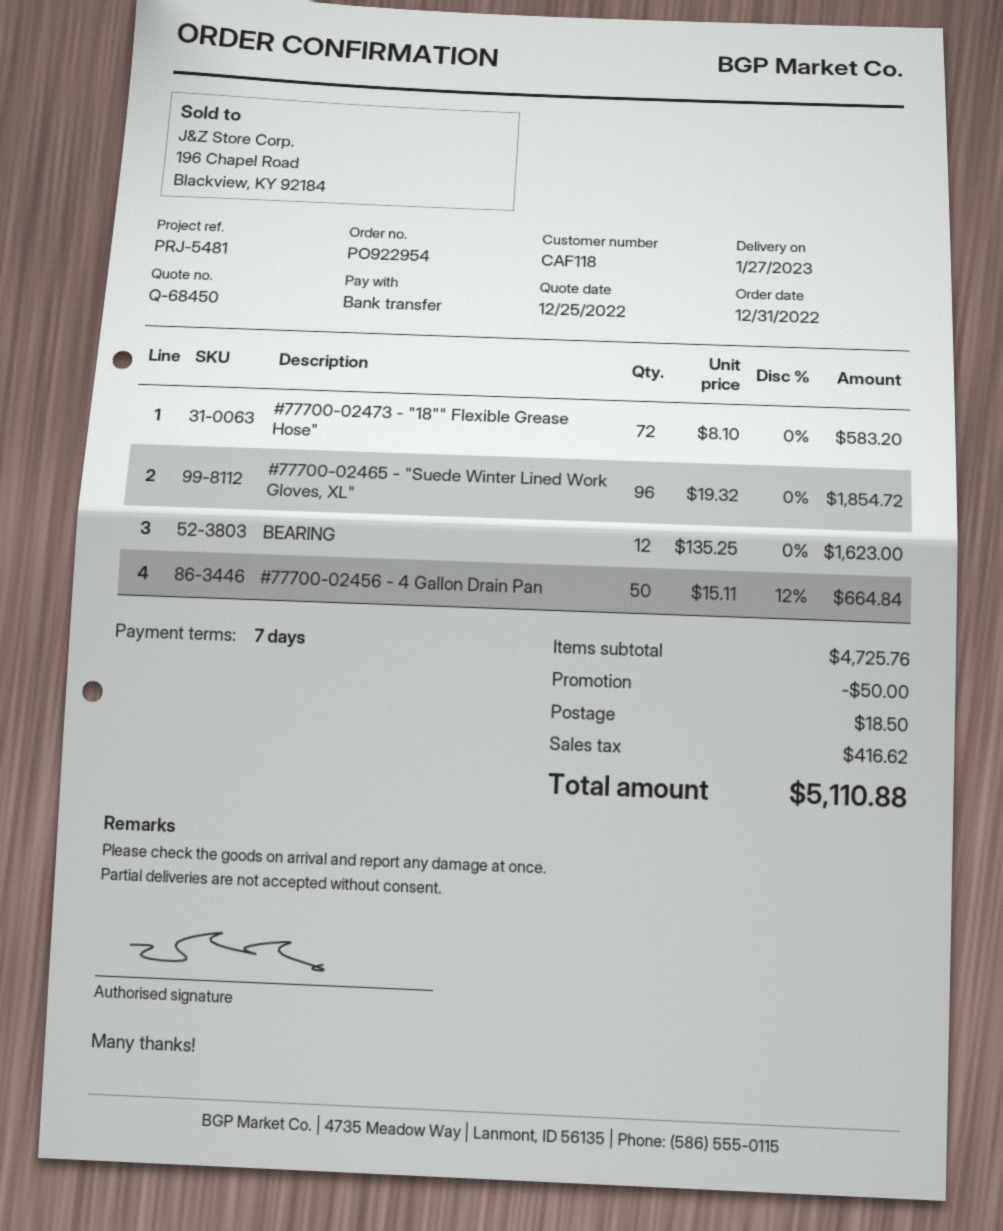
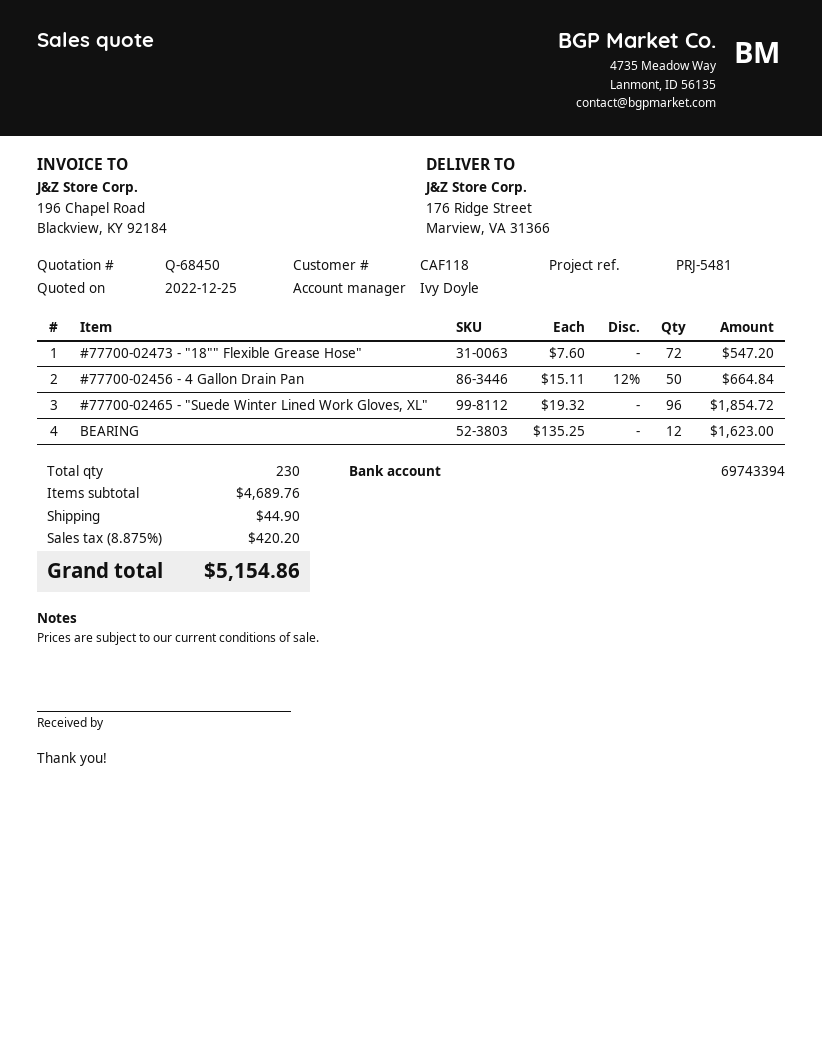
#77700-02473 - "18"" Flexible Grease Hose": 72 x 8.10 = 583.20 -> 72 x 7.60 = 547.20
subtotal: 4725.76 -> 4689.76
discount: 50.00 -> none
shipping: 18.50 -> 44.90
tax: 416.62 -> 420.20
total: 5110.88 -> 5154.86

